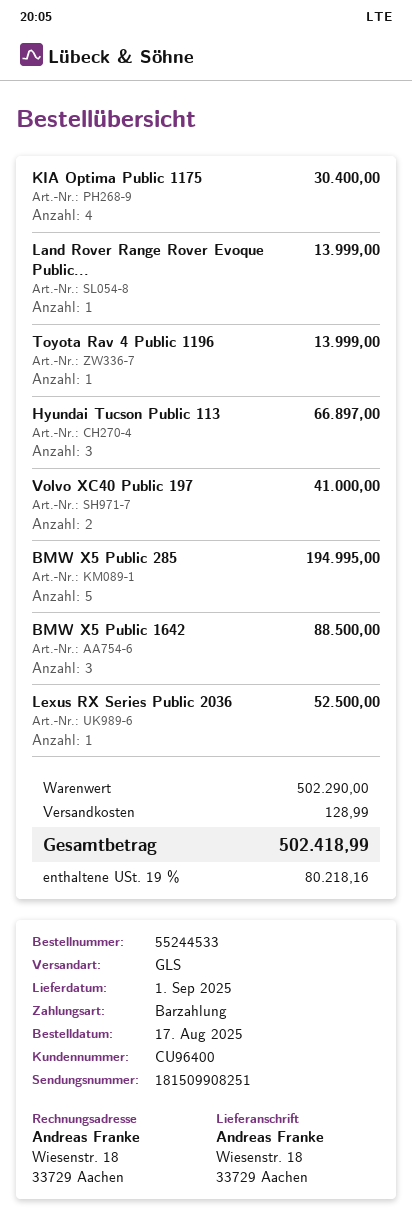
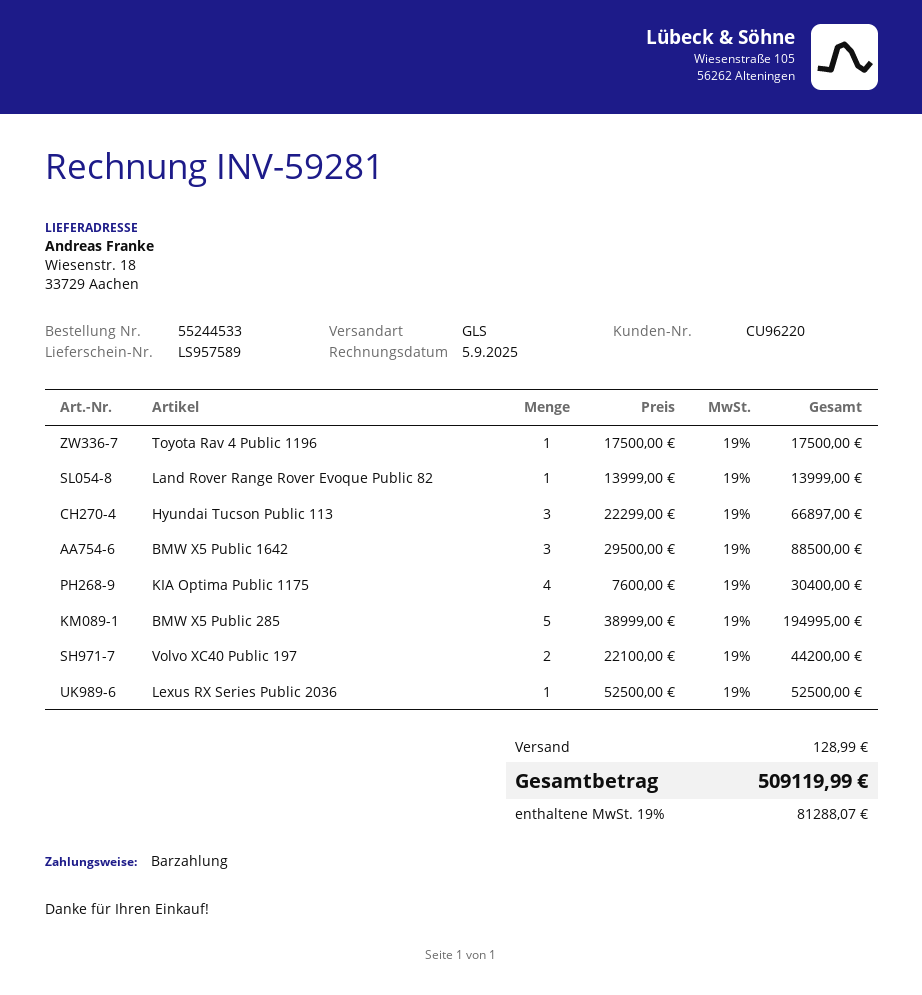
customer number: CU96400 -> CU96220
Toyota Rav 4 Public 1196: 1 for 13999.00 -> 1 for 17500.00
Volvo XC40 Public 197: 2 for 41000.00 -> 2 for 44200.00
tax: 19% = 80218.16 -> 19% = 81288.07
total: 502418.99 -> 509119.99

